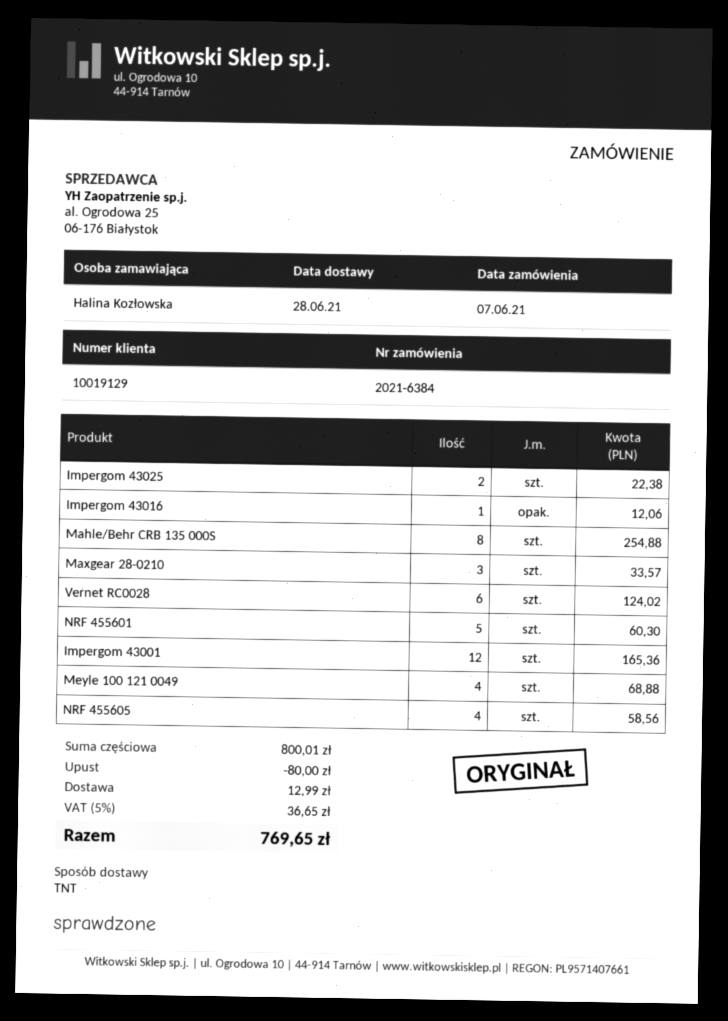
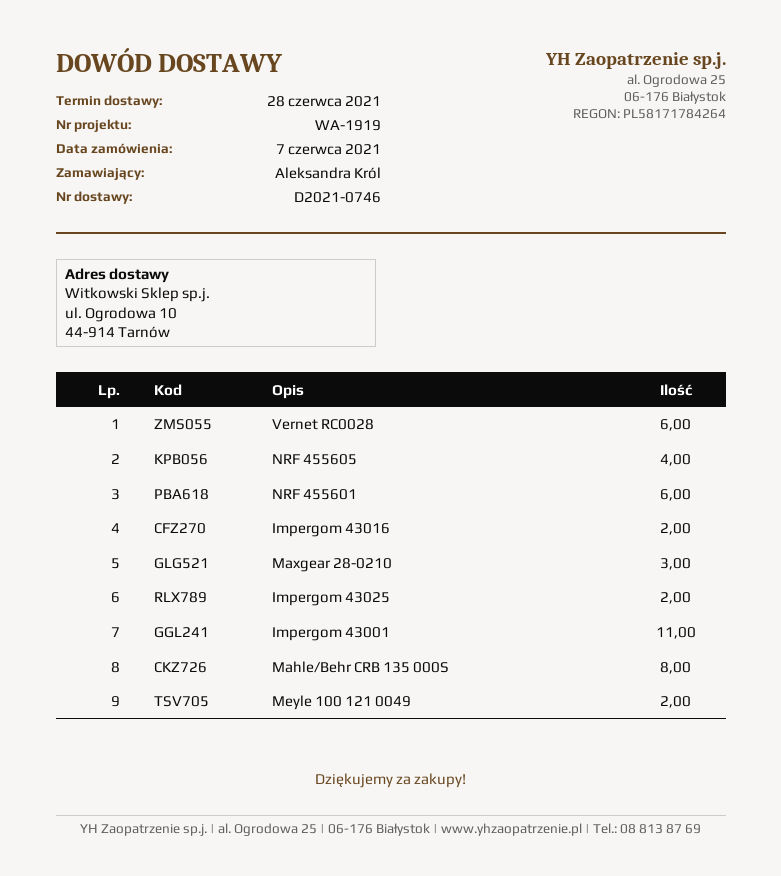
ordered by: Halina Kozłowska -> Aleksandra Król
Impergom 43016: 1 -> 2
NRF 455601: 5 -> 6
Impergom 43001: 12 -> 11
Meyle 100 121 0049: 4 -> 2

